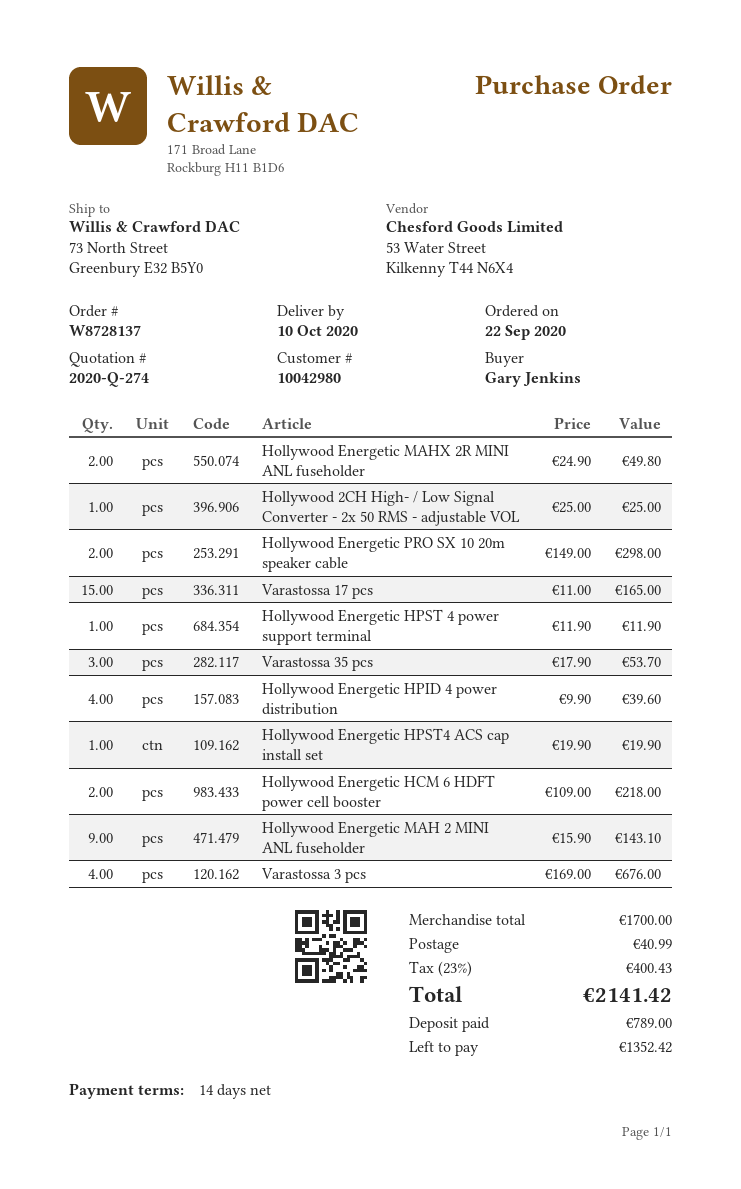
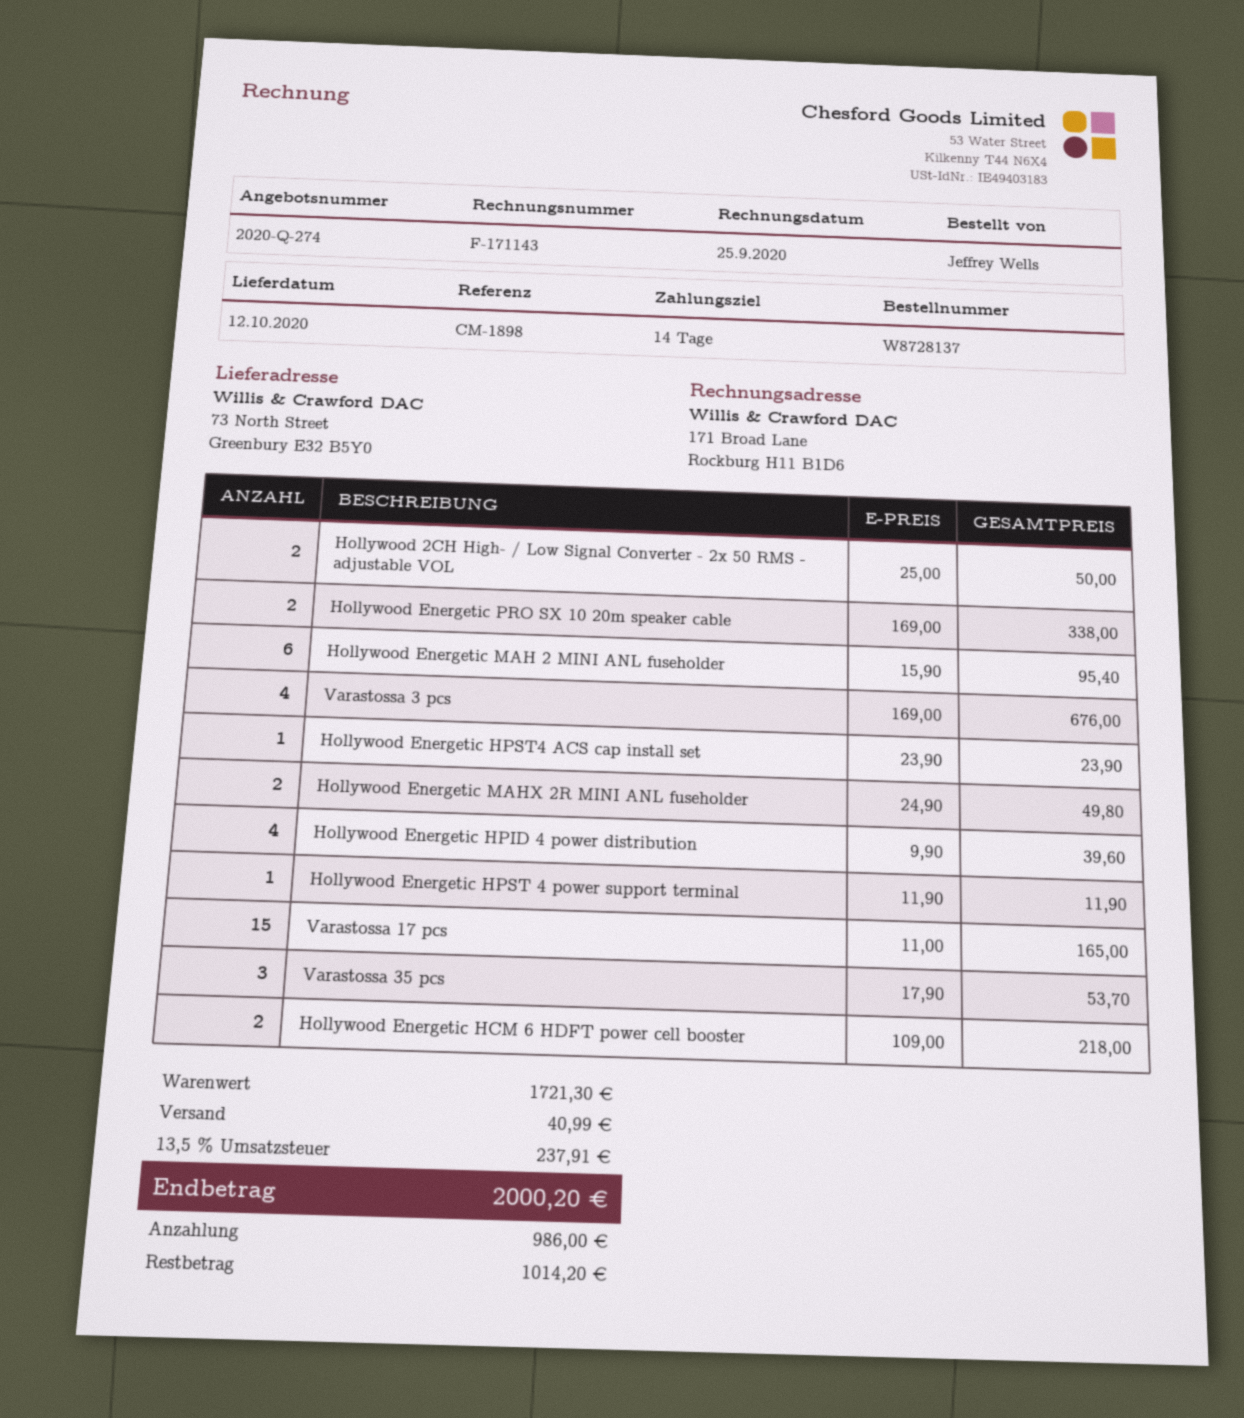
delivery date: 2020-10-10 -> 2020-10-12
ordered by: Gary Jenkins -> Jeffrey Wells
Hollywood 2CH High- / Low Signal Converter - 2x 50 RMS - adjustable VOL: 1 x 25.00 = 25.00 -> 2 x 25.00 = 50.00
Hollywood Energetic PRO SX 10 20m speaker cable: 2 x 149.00 = 298.00 -> 2 x 169.00 = 338.00
Hollywood Energetic HPST4 ACS cap install set: 1 x 19.90 = 19.90 -> 1 x 23.90 = 23.90
Hollywood Energetic MAH 2 MINI ANL fuseholder: 9 x 15.90 = 143.10 -> 6 x 15.90 = 95.40
subtotal: 1700.00 -> 1721.30
tax: 23% = 400.43 -> 13.5% = 237.91
total: 2141.42 -> 2000.20
deposit: 789.00 -> 986.00
balance: 1352.42 -> 1014.20

